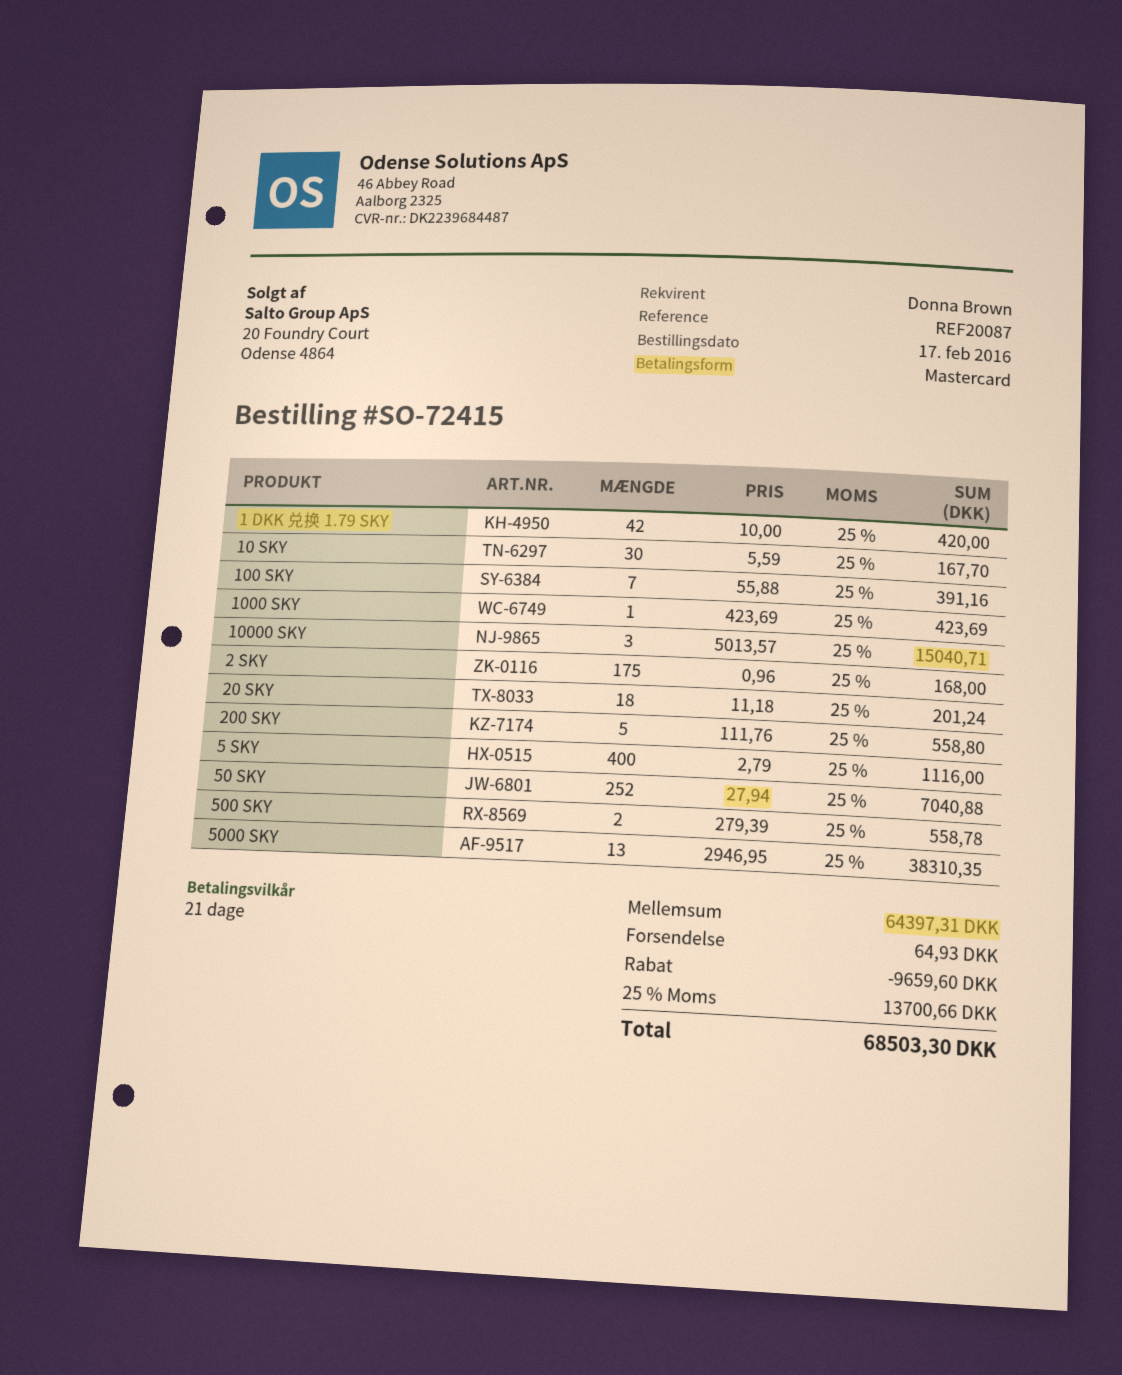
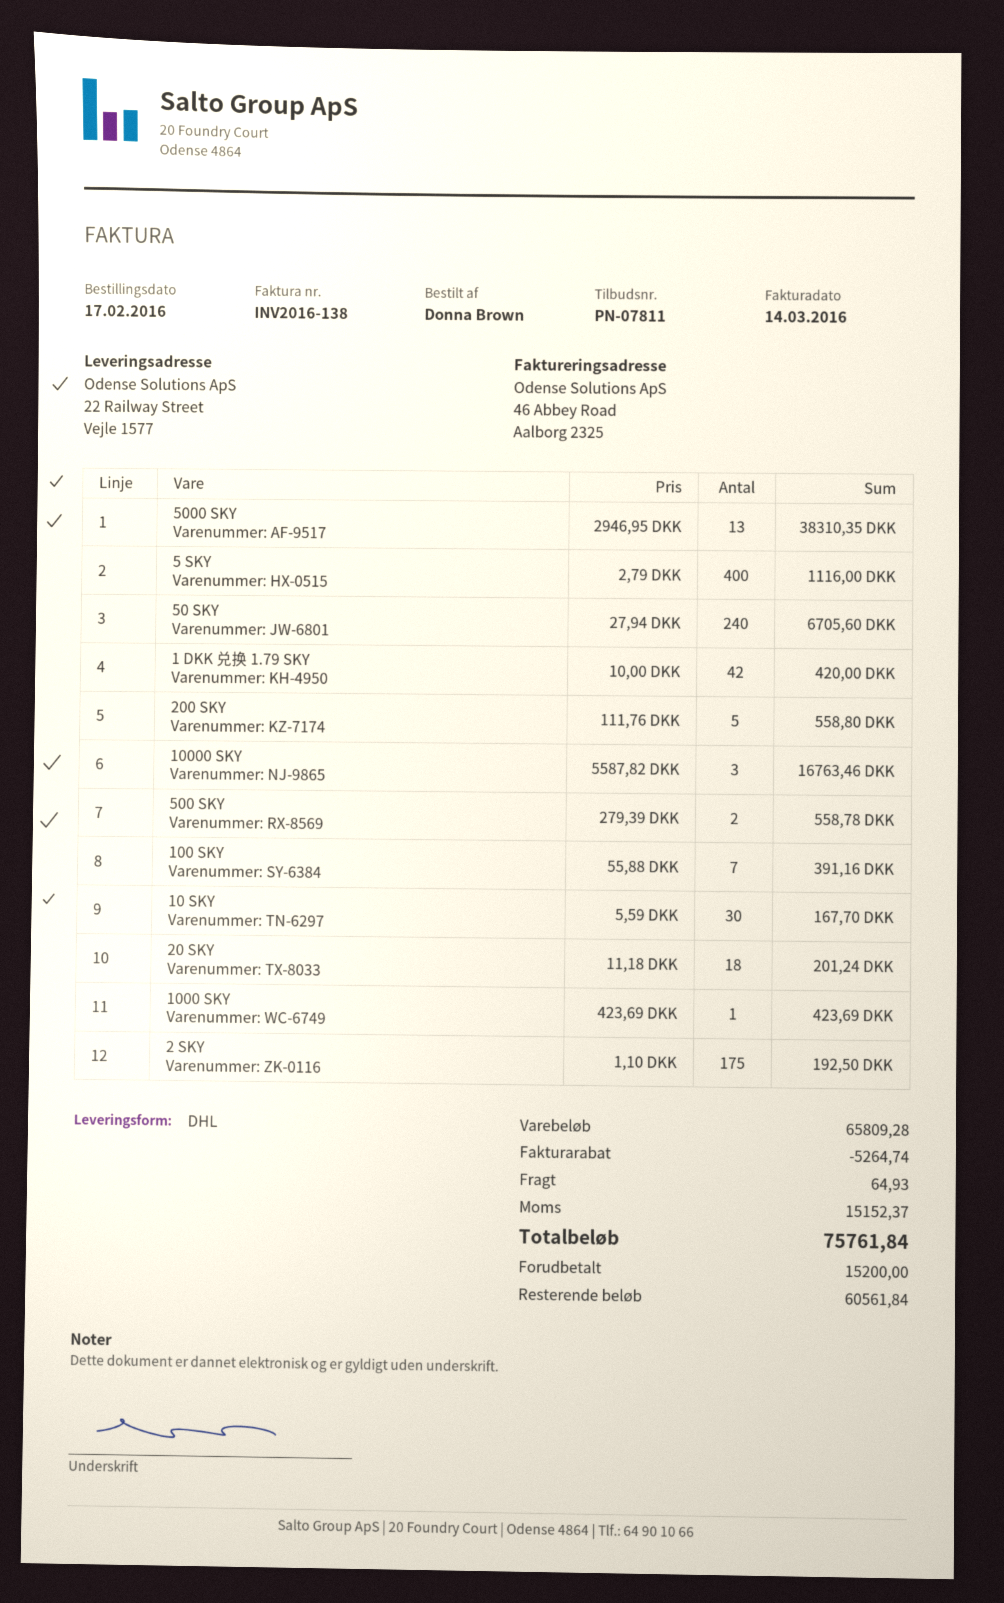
10000 SKY: 3 x 5013.57 = 15040.71 -> 3 x 5587.82 = 16763.46
2 SKY: 175 x 0.96 = 168.00 -> 175 x 1.10 = 192.50
50 SKY: 252 x 27.94 = 7040.88 -> 240 x 27.94 = 6705.60
subtotal: 64397.31 -> 65809.28
discount: 9659.60 -> 5264.74
tax: 13700.66 -> 15152.37
total: 68503.30 -> 75761.84

